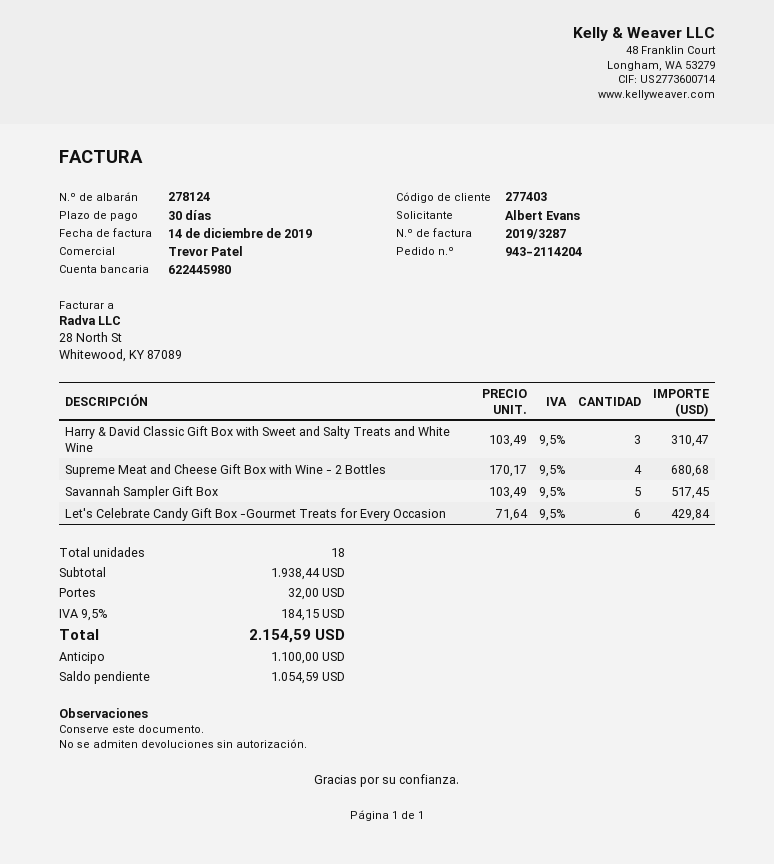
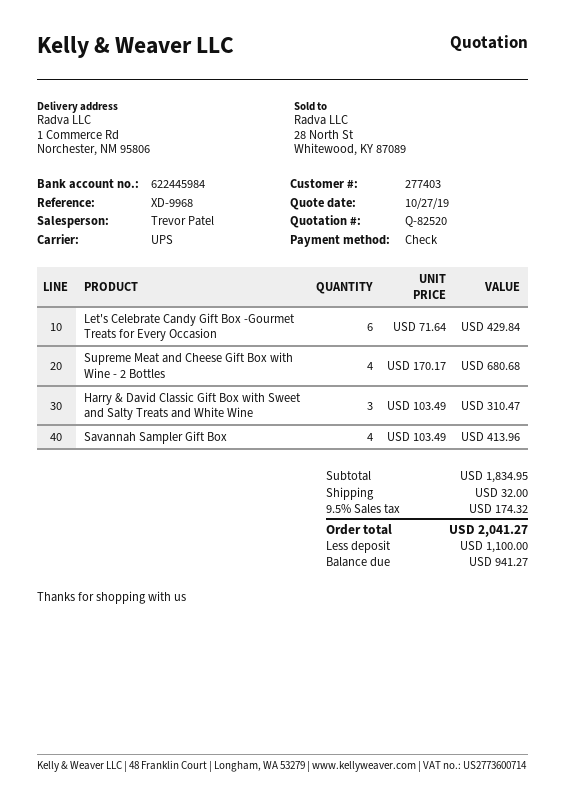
bank account: 622445980 -> 622445984
Savannah Sampler Gift Box: 5 x 103.49 = 517.45 -> 4 x 103.49 = 413.96
subtotal: 1938.44 -> 1834.95
tax: 9.5% = 184.15 -> 9.5% = 174.32
total: 2154.59 -> 2041.27
balance: 1054.59 -> 941.27

